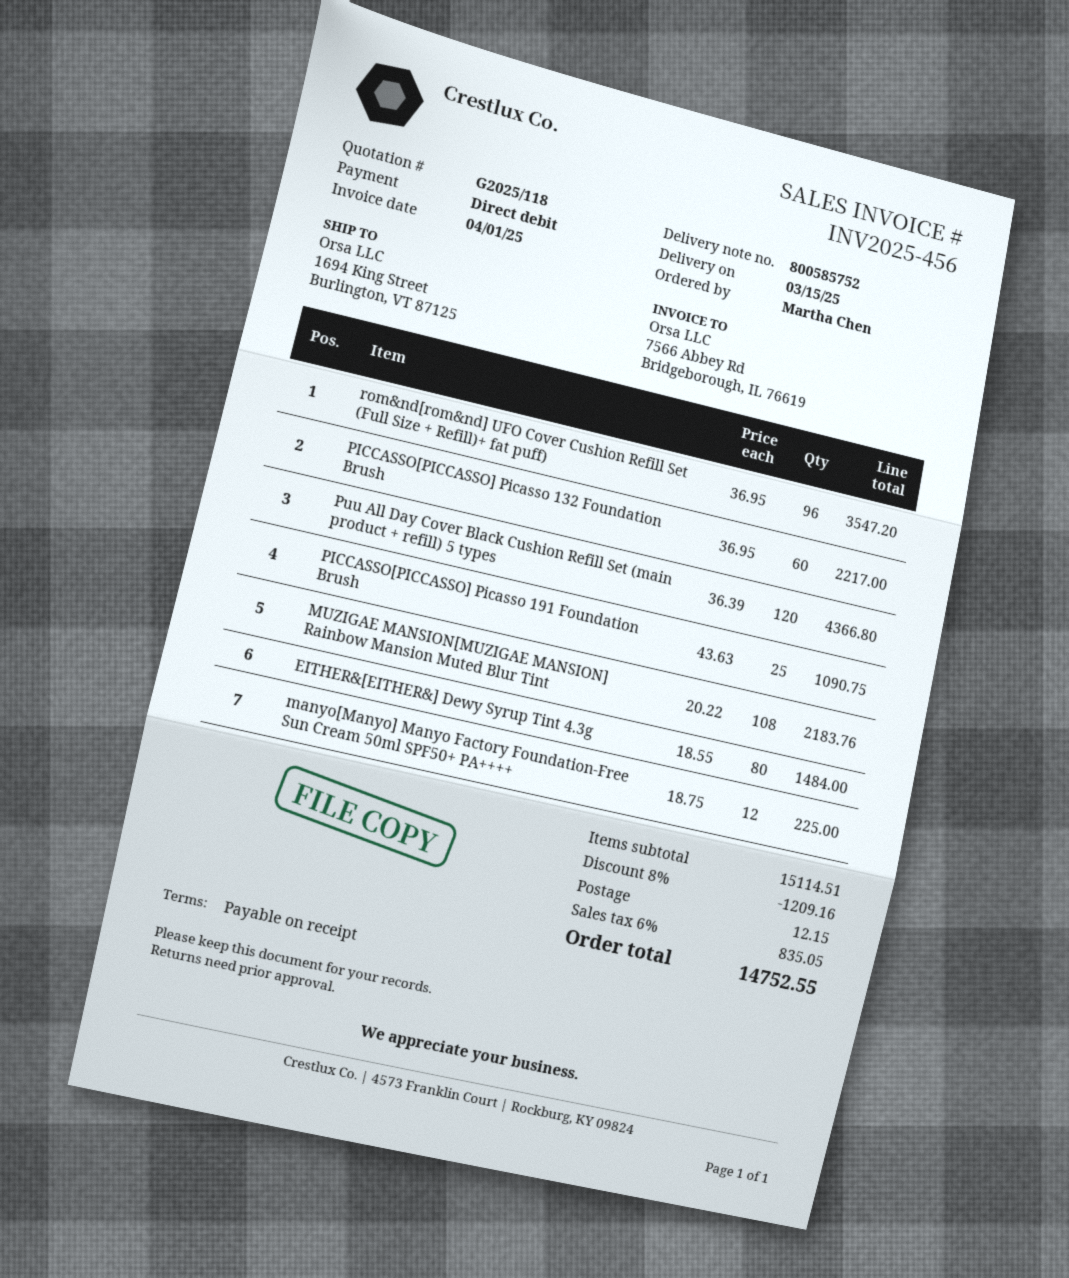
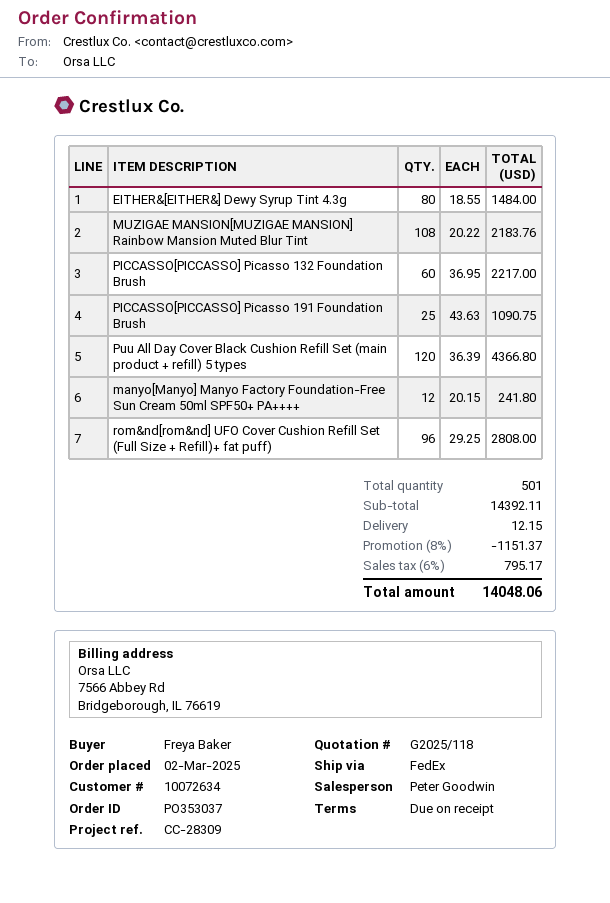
ordered by: Martha Chen -> Freya Baker
rom&nd[rom&nd] UFO Cover Cushion Refill Set (Full Size + Refill)+ fat puff): 96 x 36.95 = 3547.20 -> 96 x 29.25 = 2808.00
manyo[Manyo] Manyo Factory Foundation-Free Sun Cream 50ml SPF50+ PA++++: 12 x 18.75 = 225.00 -> 12 x 20.15 = 241.80
subtotal: 15114.51 -> 14392.11
discount: 8% = 1209.16 -> 8% = 1151.37
tax: 6% = 835.05 -> 6% = 795.17
total: 14752.55 -> 14048.06

